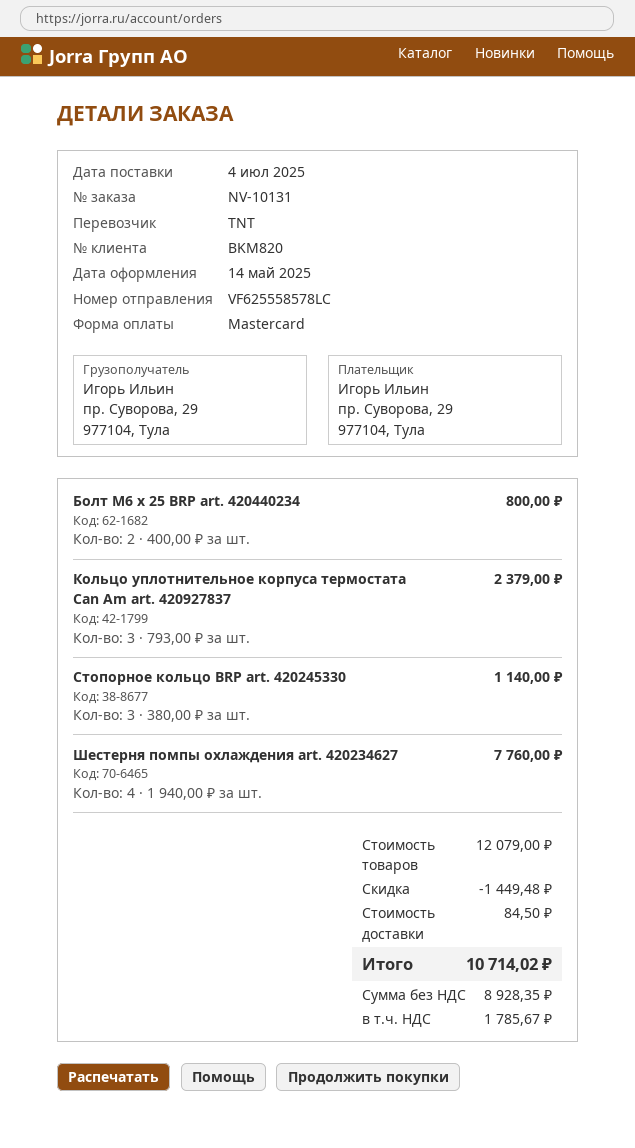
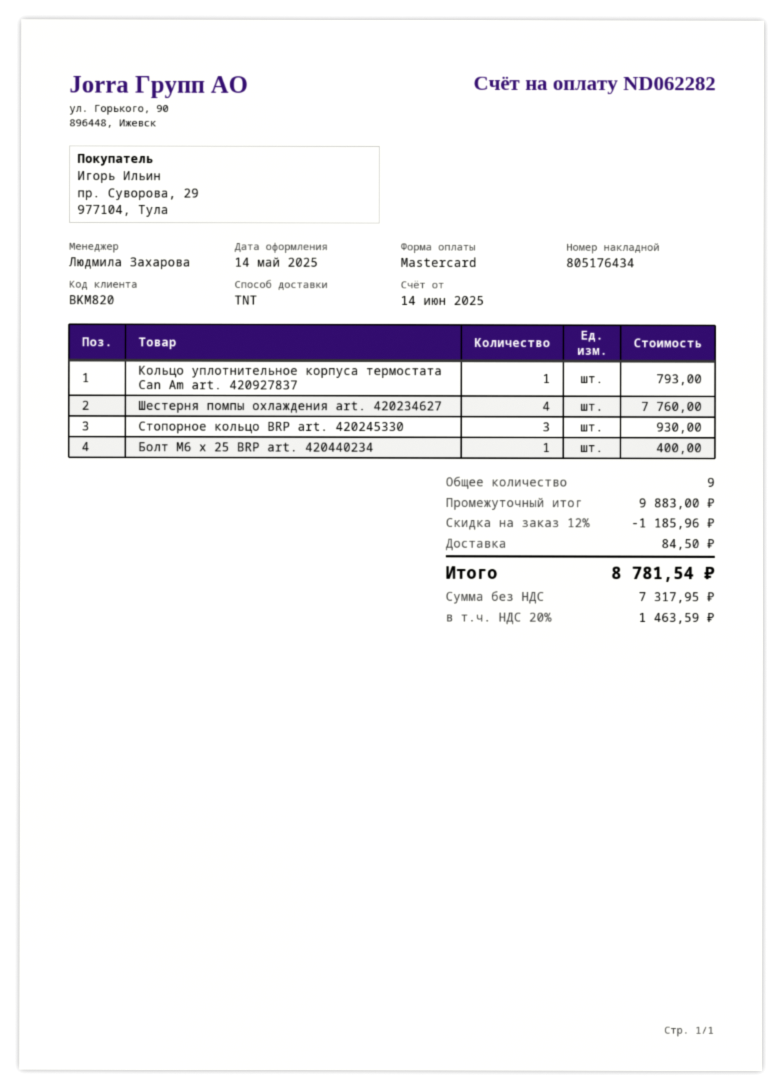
Болт М6 х 25 BRP art. 420440234: 2 for 800.00 -> 1 for 400.00
Кольцо уплотнительное корпуса термостата Can Am art. 420927837: 3 for 2379.00 -> 1 for 793.00
Стопорное кольцо BRP art. 420245330: 3 for 1140.00 -> 3 for 930.00
subtotal: 12079.00 -> 9883.00
discount: 1449.48 -> 1185.96
net: 8928.35 -> 7317.95
tax: 1785.67 -> 1463.59
total: 10714.02 -> 8781.54

